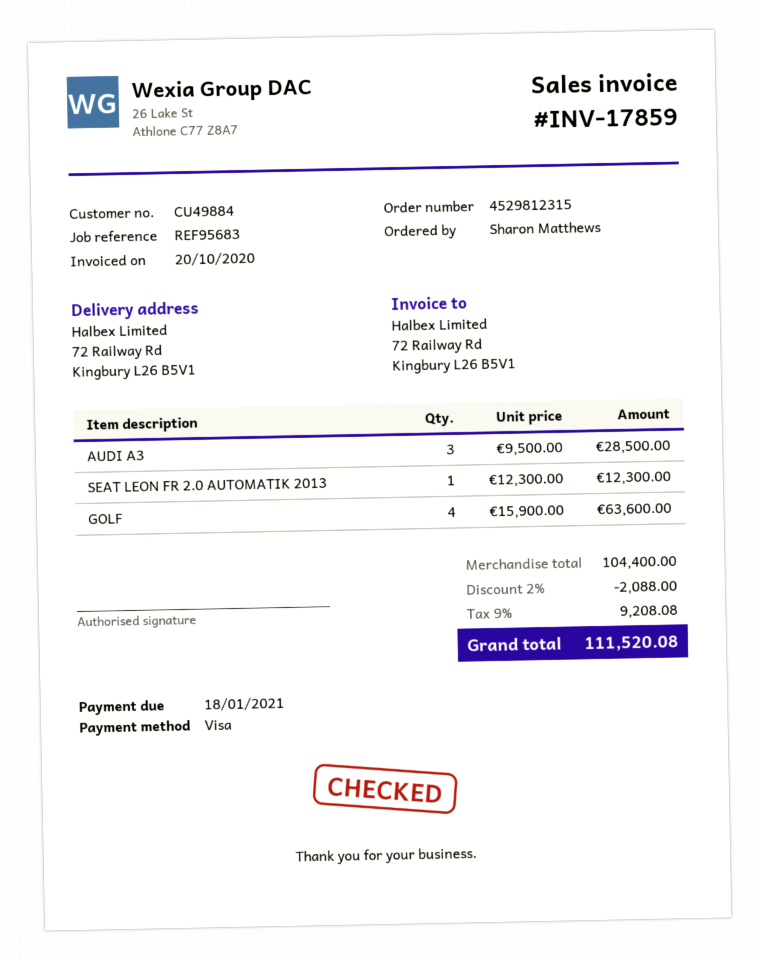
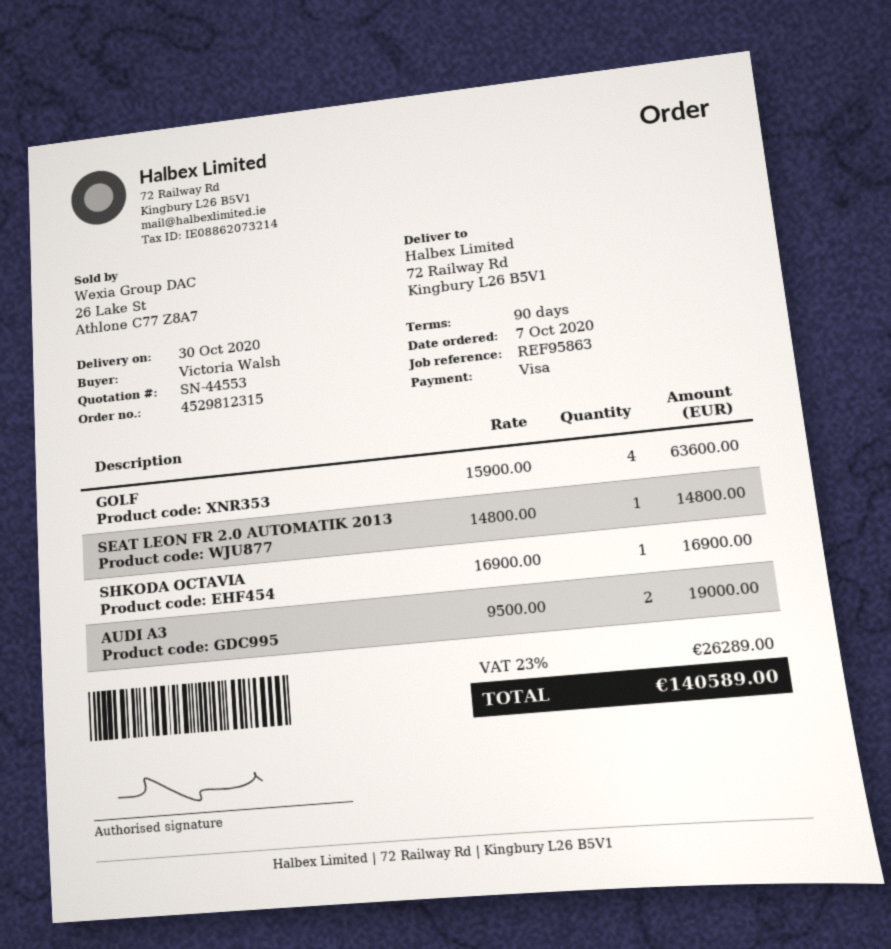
reference: REF95683 -> REF95863
ordered by: Sharon Matthews -> Victoria Walsh
AUDI A3: 3 x 9500.00 = 28500.00 -> 2 x 9500.00 = 19000.00
SEAT LEON FR 2.0 AUTOMATIK 2013: 1 x 12300.00 = 12300.00 -> 1 x 14800.00 = 14800.00
SHKODA OCTAVIA: none -> 1 x 16900.00 = 16900.00
discount: 2% = 2088.00 -> none
tax: 9% = 9208.08 -> 23% = 26289.00
total: 111520.08 -> 140589.00

